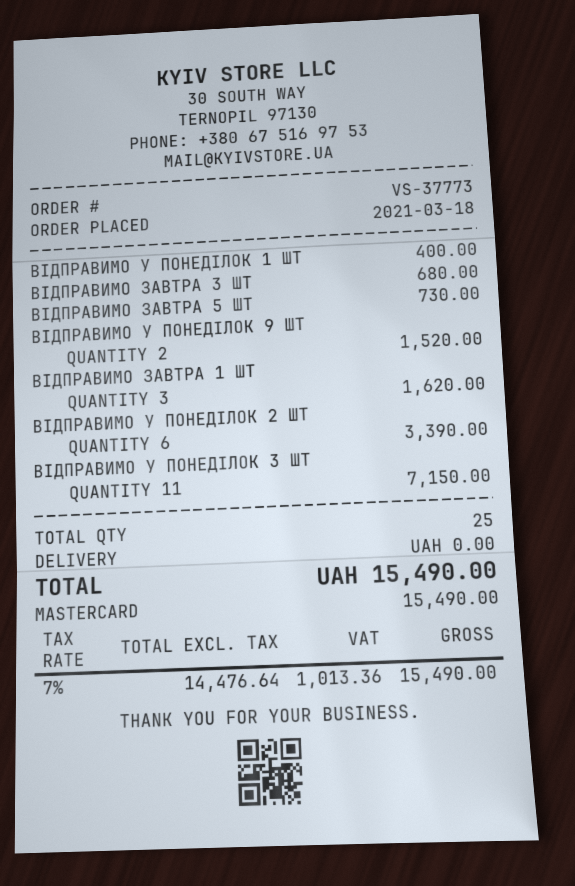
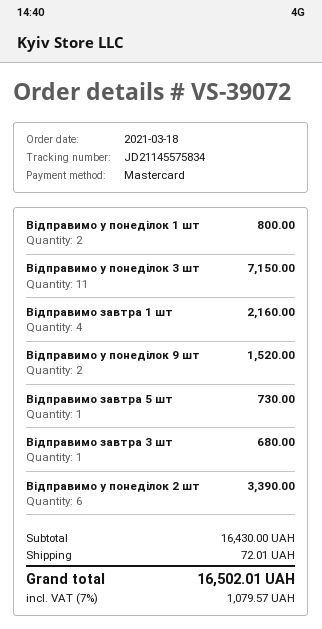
order number: VS-37773 -> VS-39072
ВІДПРАВИМО У ПОНЕДІЛОК 1 ШТ: 1 for 400.00 -> 2 for 800.00
ВІДПРАВИМО ЗАВТРА 1 ШТ: 3 for 1620.00 -> 4 for 2160.00
shipping: 0.00 -> 72.01
tax: 7% = 1013.36 -> 7% = 1079.57
total: 15490.00 -> 16502.01

